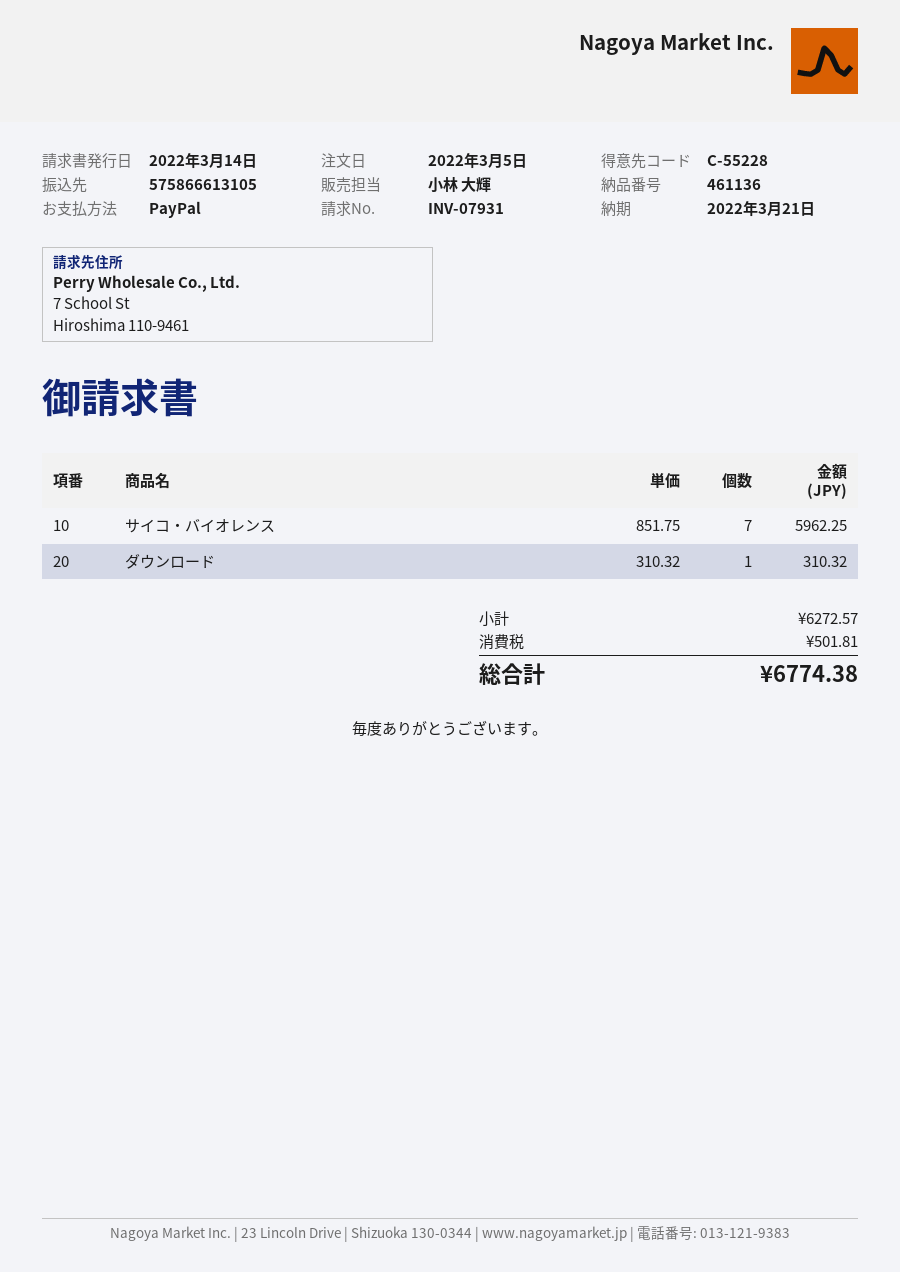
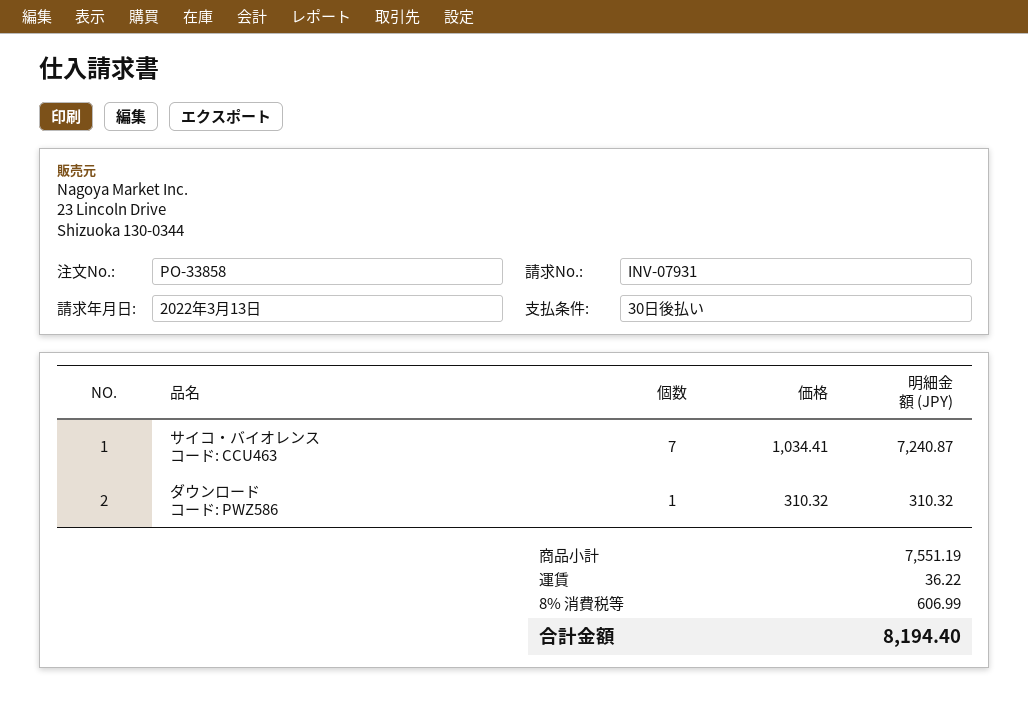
invoice date: 2022-03-14 -> 2022-03-13
サイコ・バイオレンス: 7 x 851.75 = 5962.25 -> 7 x 1034.41 = 7240.87
subtotal: 6272.57 -> 7551.19
shipping: none -> 36.22
tax: 501.81 -> 606.99
total: 6774.38 -> 8194.40

